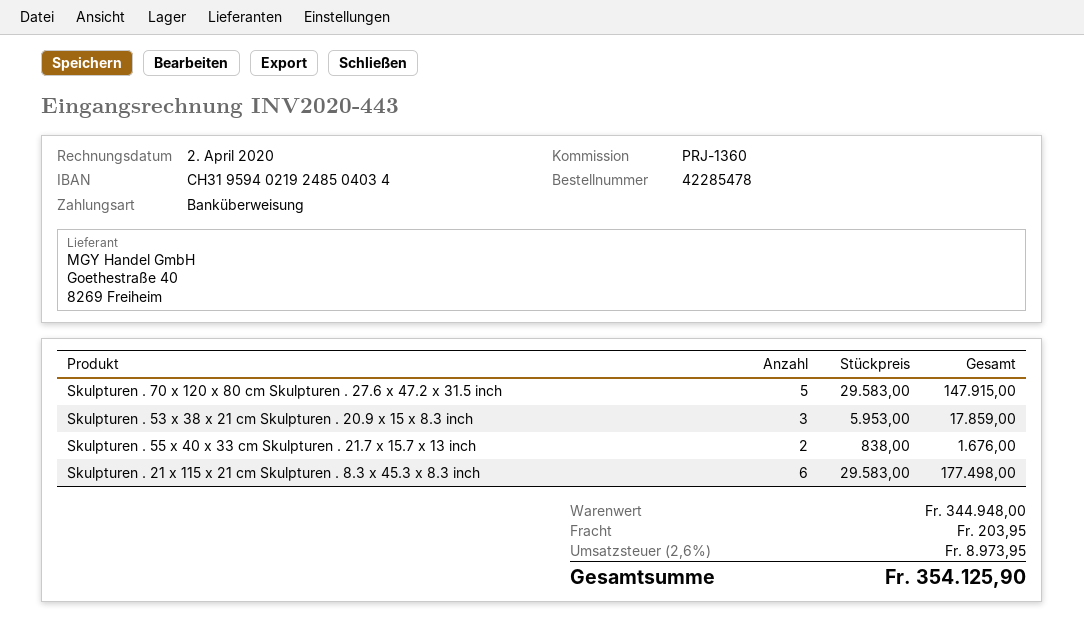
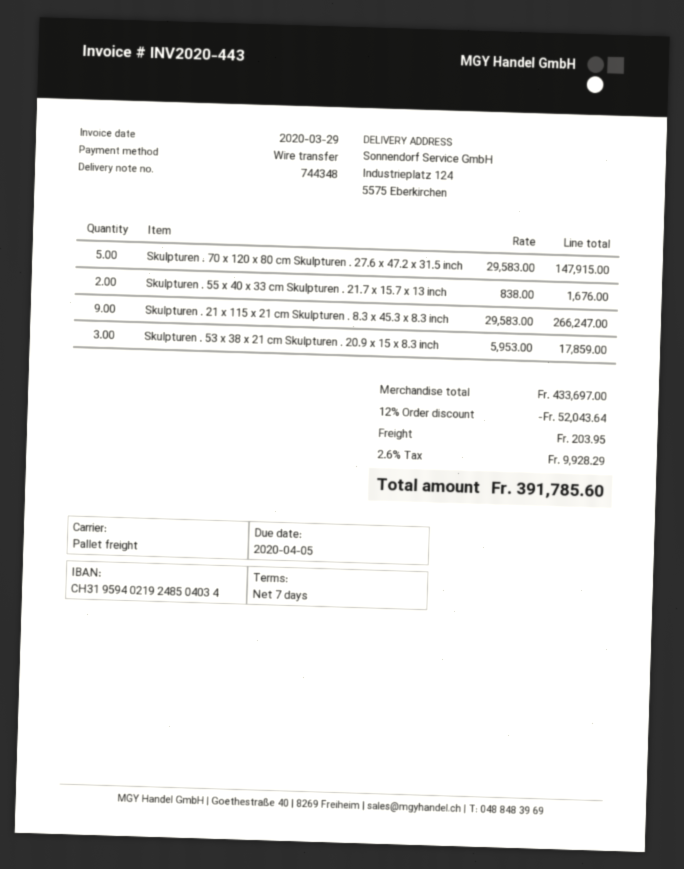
invoice date: 2020-04-02 -> 2020-03-29
Skulpturen . 21 x 115 x 21 cm Skulpturen . 8.3 x 45.3 x 8.3 inch: 6 x 29583.00 = 177498.00 -> 9 x 29583.00 = 266247.00
subtotal: 344948.00 -> 433697.00
discount: none -> 12% = 52043.64
tax: 2.6% = 8973.95 -> 2.6% = 9928.29
total: 354125.90 -> 391785.60

